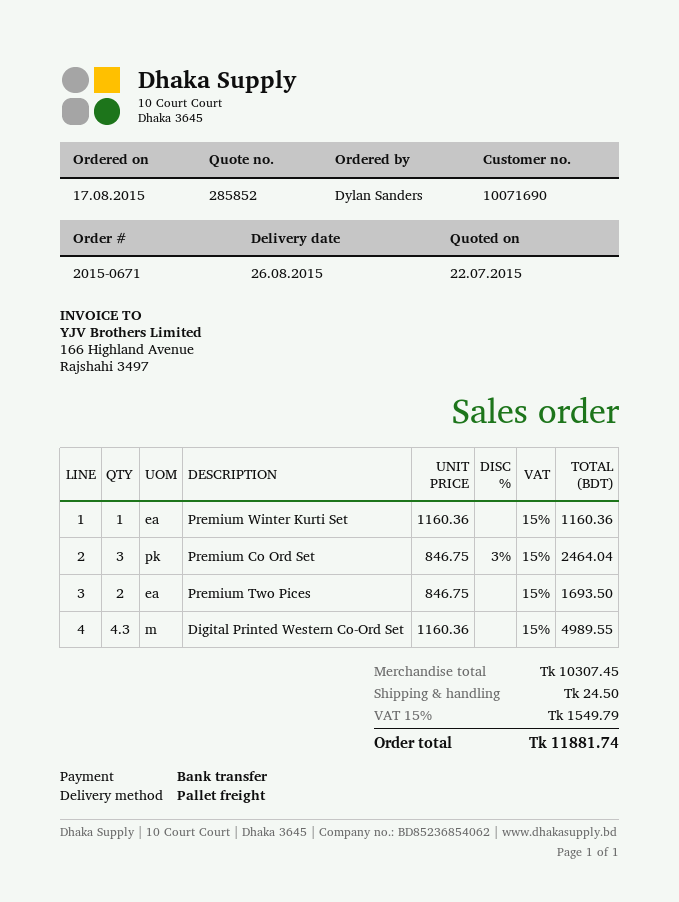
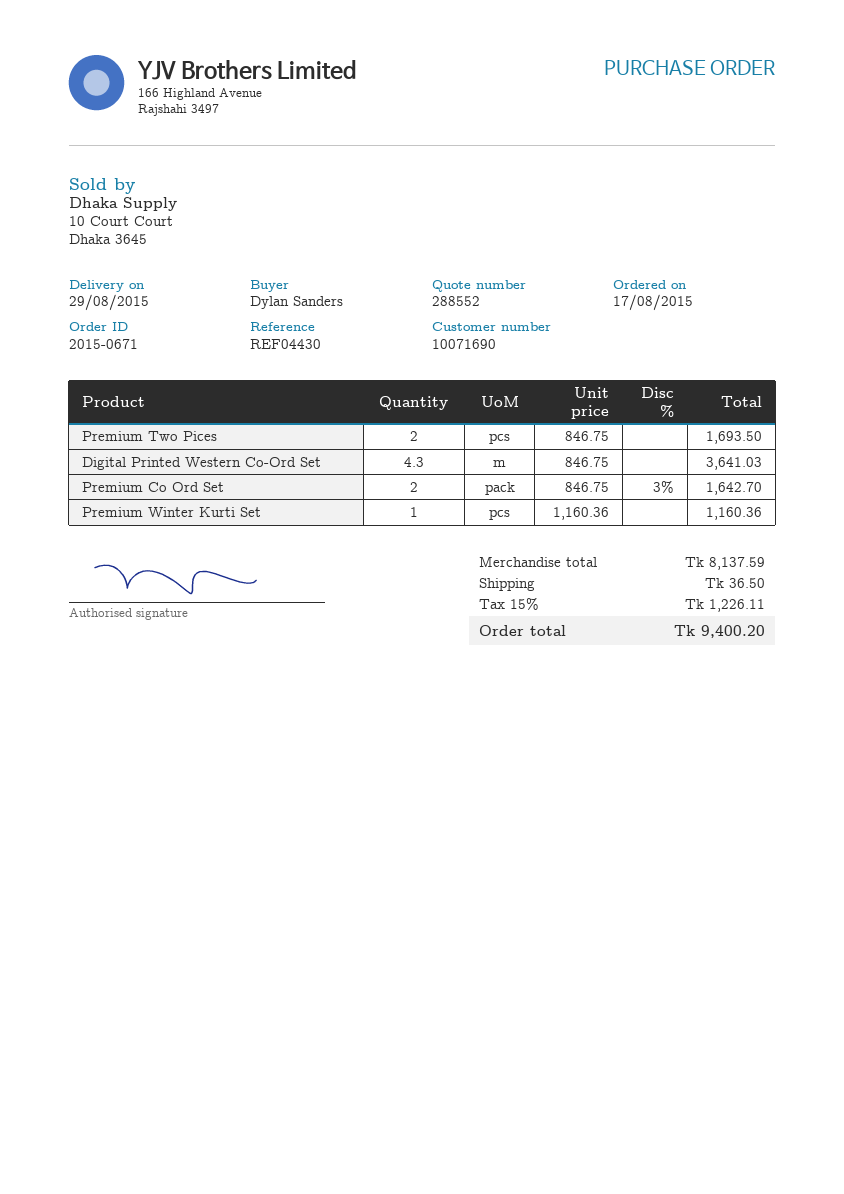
quote number: 285852 -> 288552
delivery date: 2015-08-26 -> 2015-08-29
Premium Co Ord Set: 3 x 846.75 - 3% = 2464.04 -> 2 x 846.75 - 3% = 1642.70
Digital Printed Western Co-Ord Set: 4.3 x 1160.36 = 4989.55 -> 4.3 x 846.75 = 3641.03
subtotal: 10307.45 -> 8137.59
shipping: 24.50 -> 36.50
tax: 15% = 1549.79 -> 15% = 1226.11
total: 11881.74 -> 9400.20

